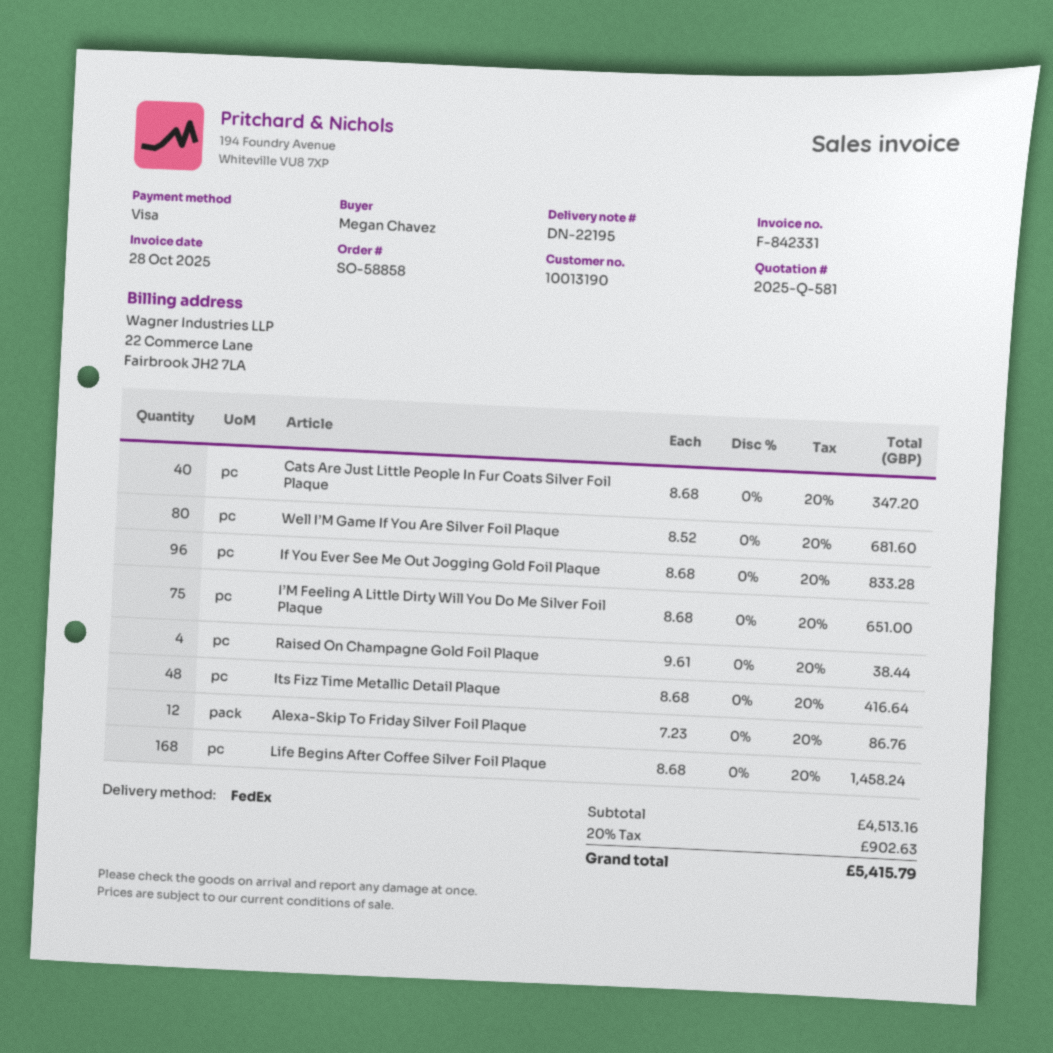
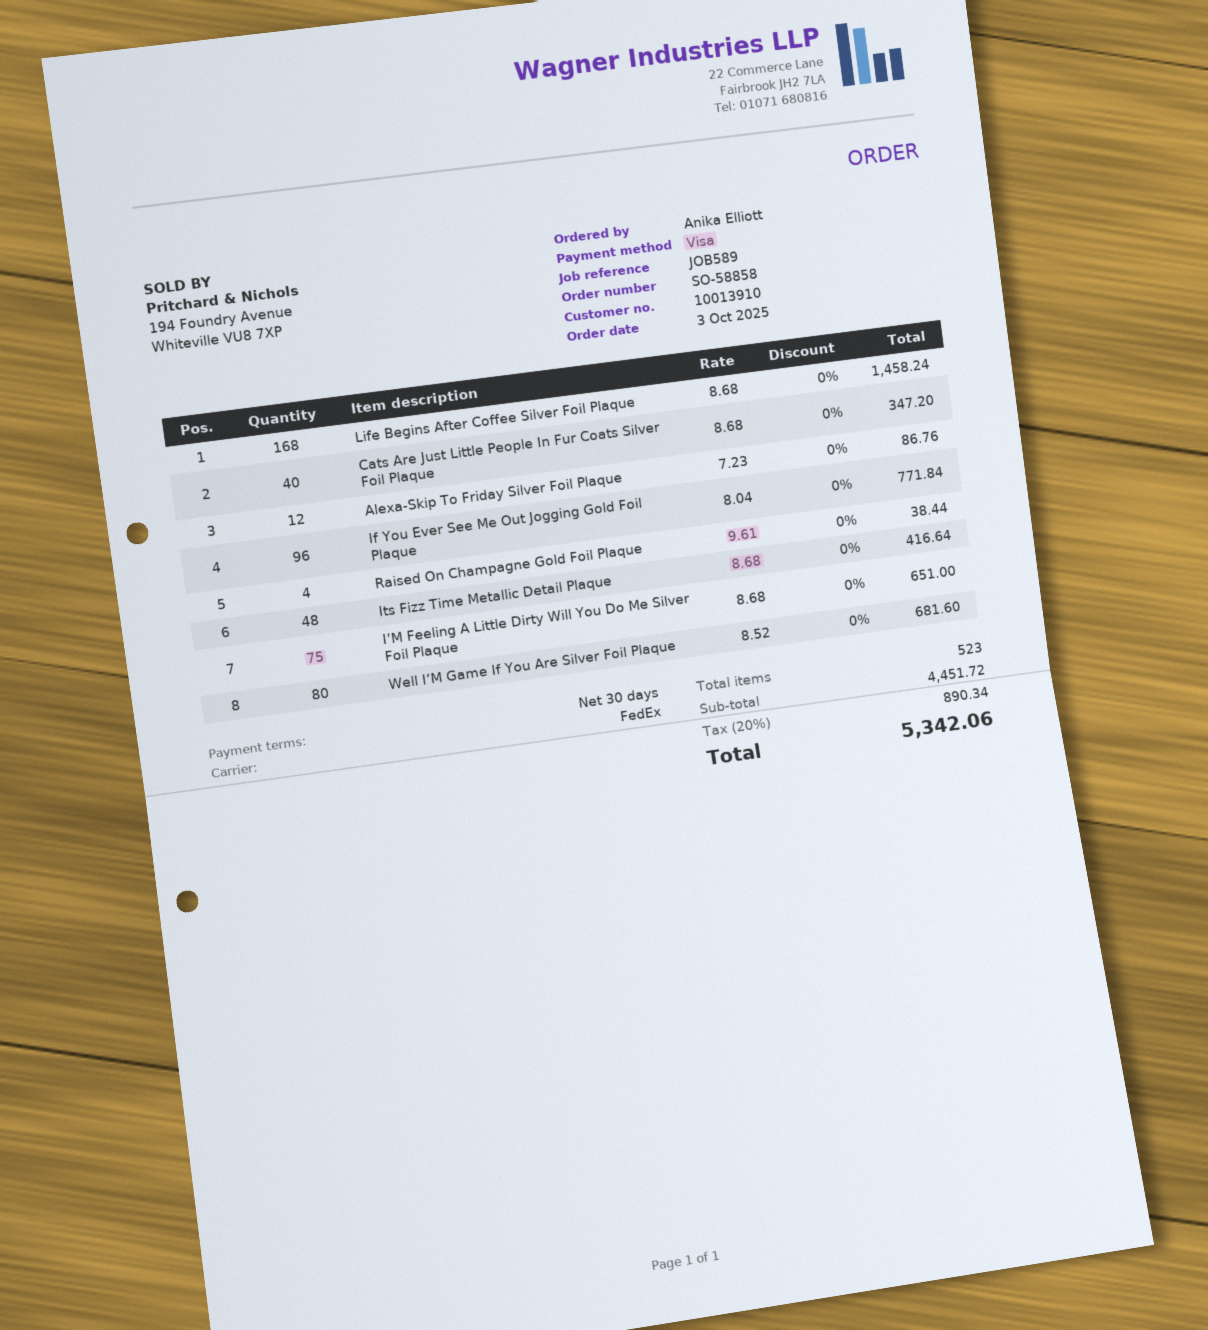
customer number: 10013190 -> 10013910
ordered by: Megan Chavez -> Anika Elliott
If You Ever See Me Out Jogging Gold Foil Plaque: 96 x 8.68 = 833.28 -> 96 x 8.04 = 771.84
subtotal: 4513.16 -> 4451.72
tax: 20% = 902.63 -> 20% = 890.34
total: 5415.79 -> 5342.06

